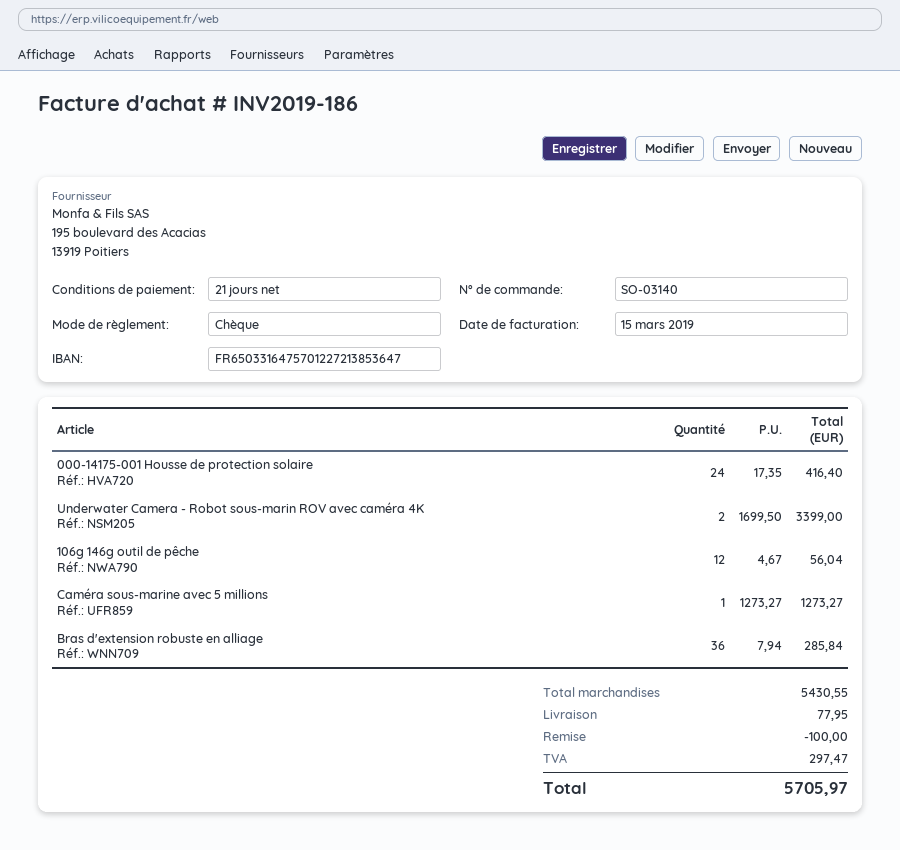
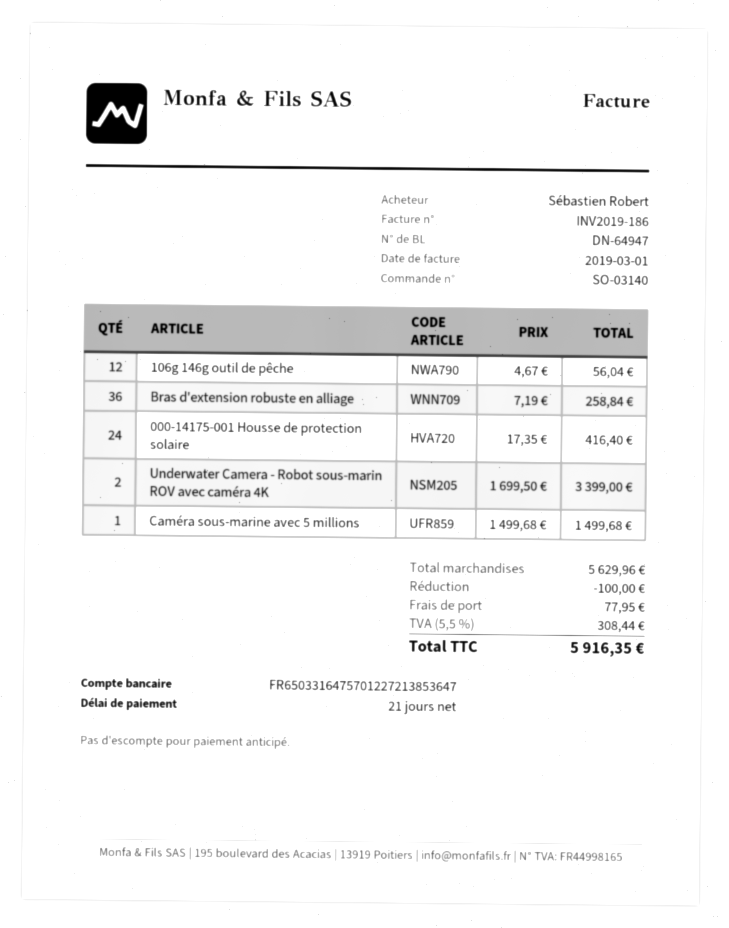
invoice date: 2019-03-15 -> 2019-03-01
Caméra sous-marine avec 5 millions: 1 x 1273.27 = 1273.27 -> 1 x 1499.68 = 1499.68
Bras d'extension robuste en alliage: 36 x 7.94 = 285.84 -> 36 x 7.19 = 258.84
subtotal: 5430.55 -> 5629.96
tax: 297.47 -> 308.44
total: 5705.97 -> 5916.35

